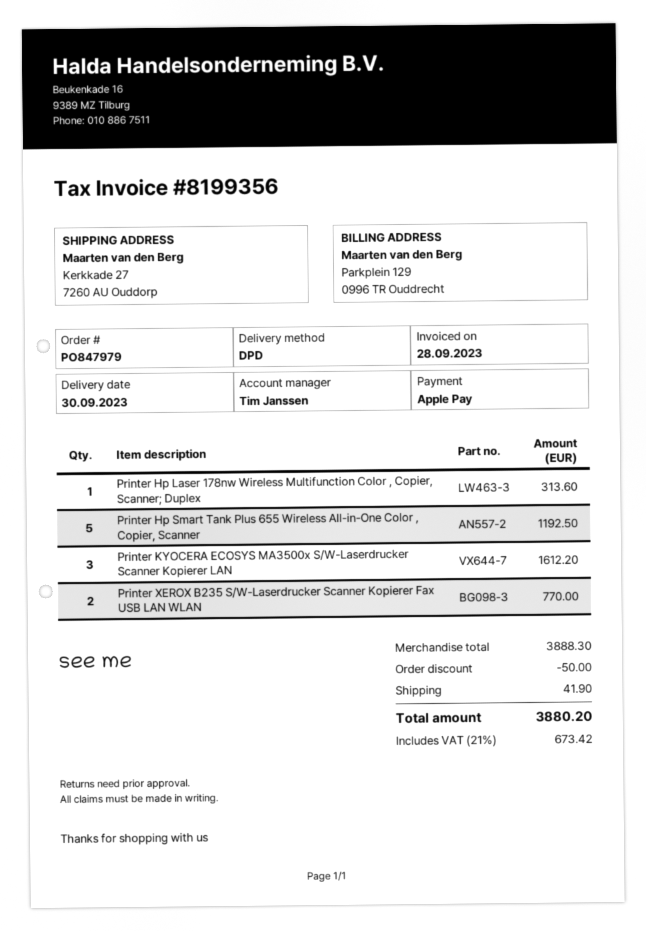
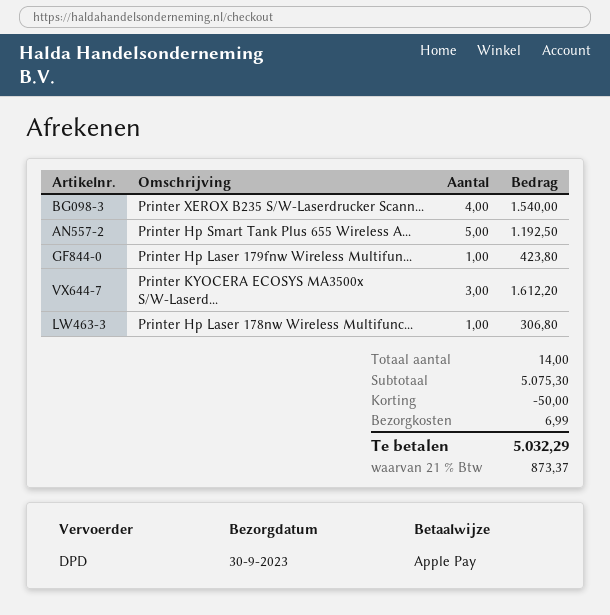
Printer Hp Laser 178nw Wireless Multifunction Color , Copier, Scanner; Duplex: 1 for 313.60 -> 1 for 306.80
Printer XEROX B235 S/W-Laserdrucker Scanner Kopierer Fax USB LAN WLAN: 2 for 770.00 -> 4 for 1540.00
Printer Hp Laser 179fnw Wireless Multifun...: none -> 1 for 423.80
subtotal: 3888.30 -> 5075.30
shipping: 41.90 -> 6.99
tax: 21% = 673.42 -> 21% = 873.37
total: 3880.20 -> 5032.29

